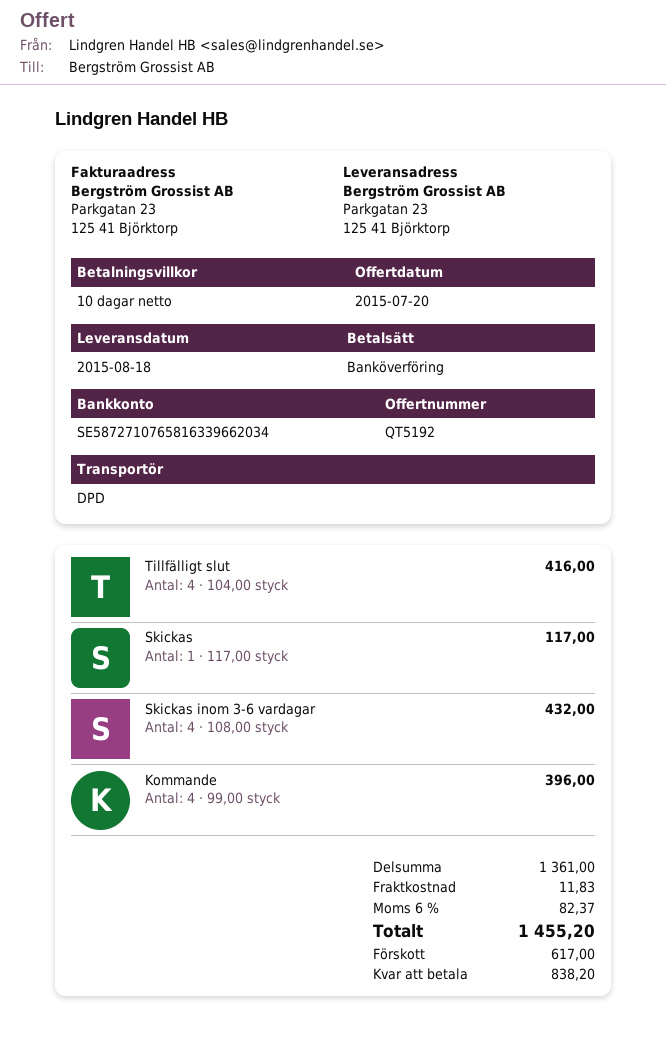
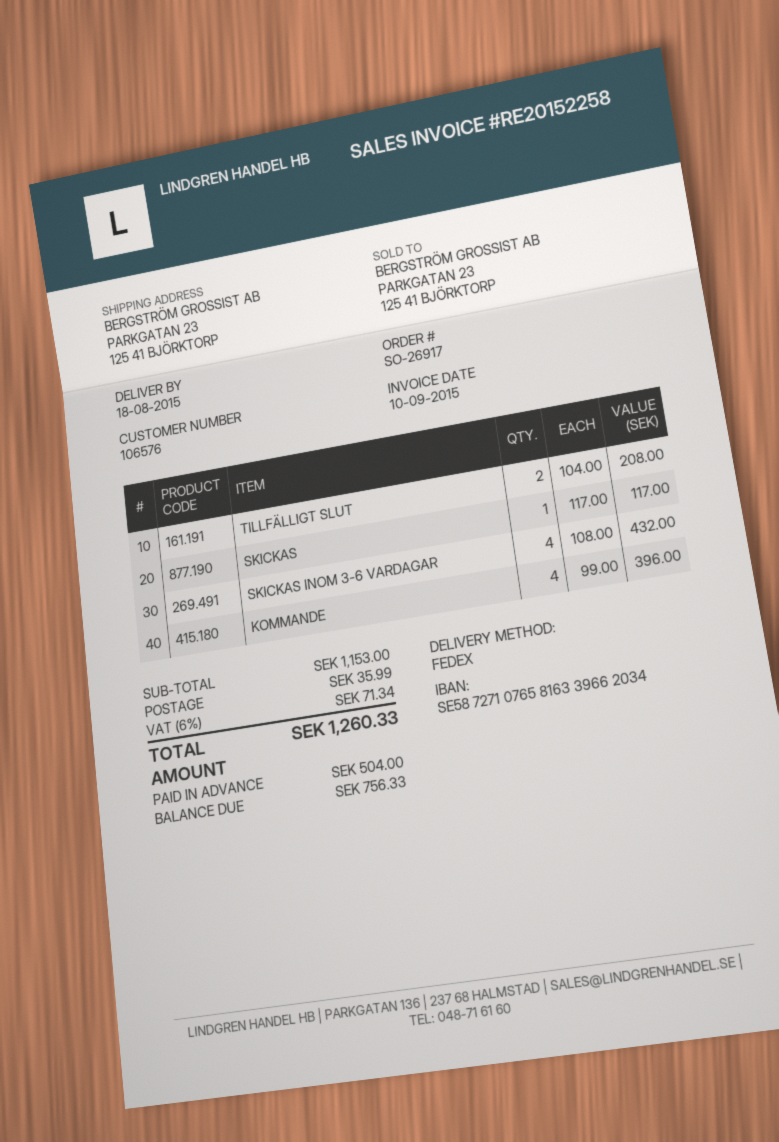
shipping method: DPD -> FedEx
Tillfälligt slut: 4 x 104.00 = 416.00 -> 2 x 104.00 = 208.00
subtotal: 1361.00 -> 1153.00
shipping: 11.83 -> 35.99
tax: 6% = 82.37 -> 6% = 71.34
total: 1455.20 -> 1260.33
deposit: 617.00 -> 504.00
balance: 838.20 -> 756.33

